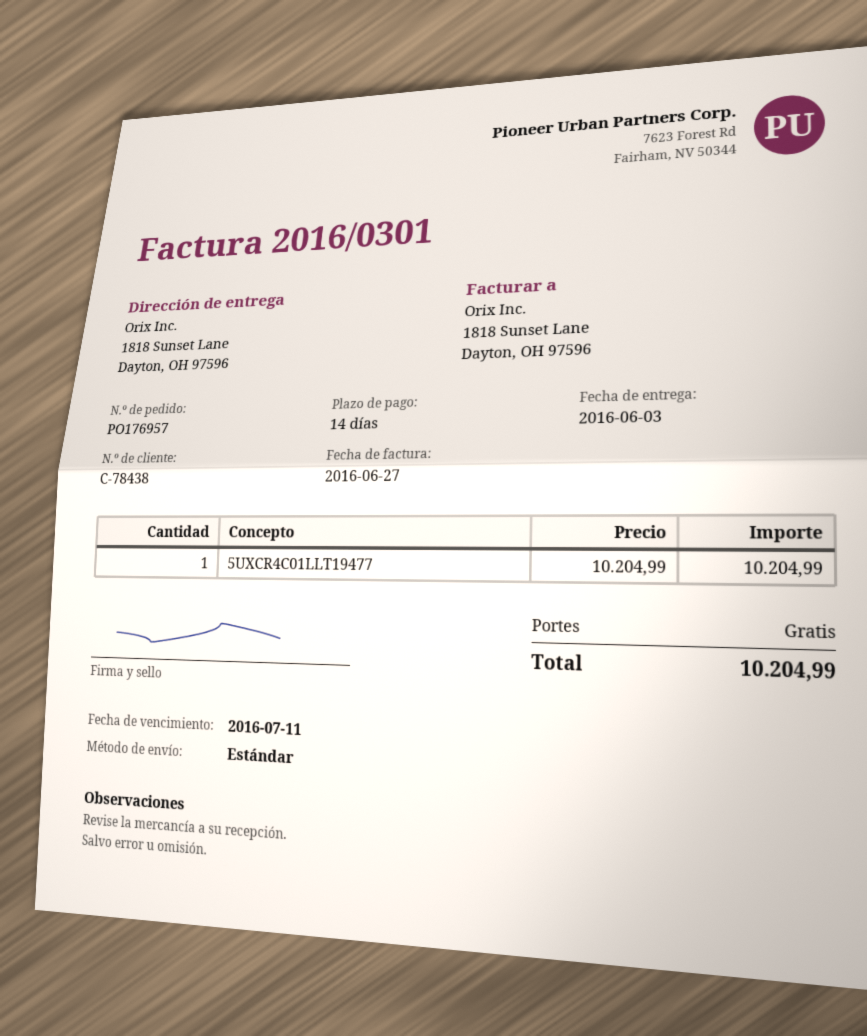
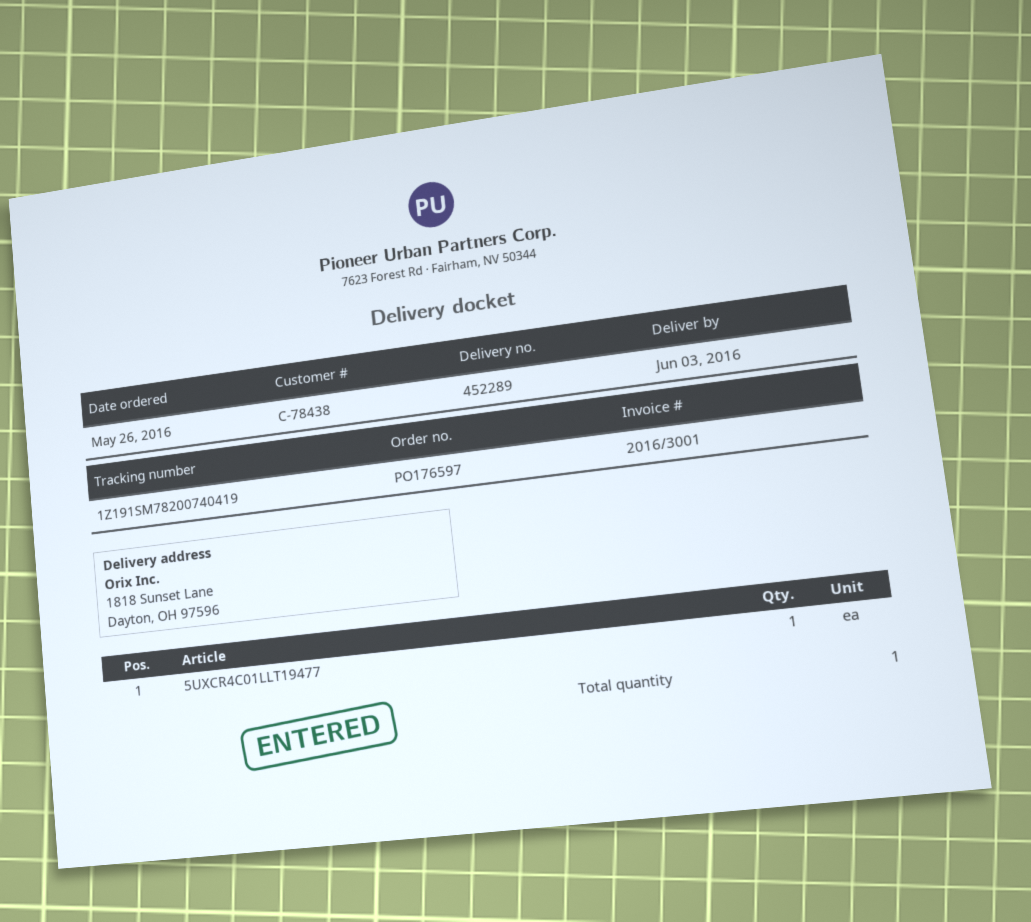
order number: PO176957 -> PO176597
invoice number: 2016/0301 -> 2016/3001

